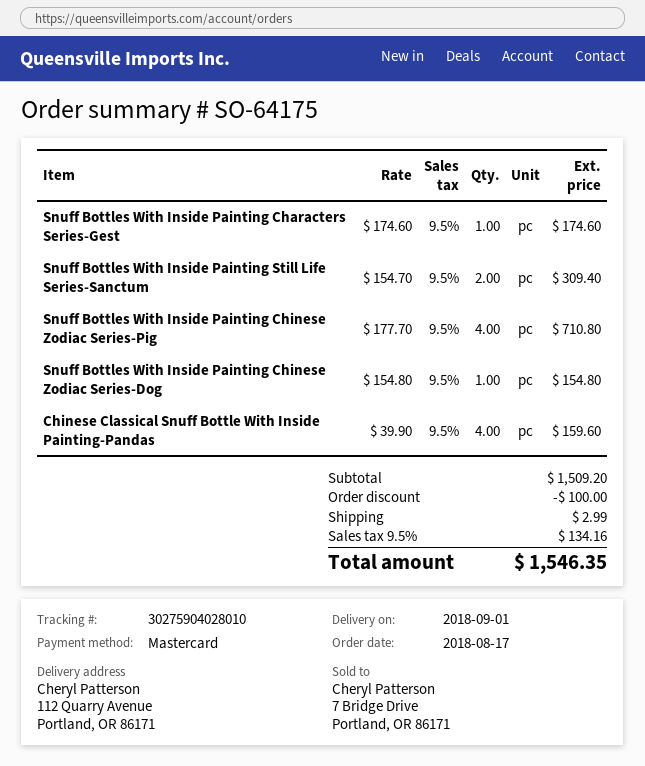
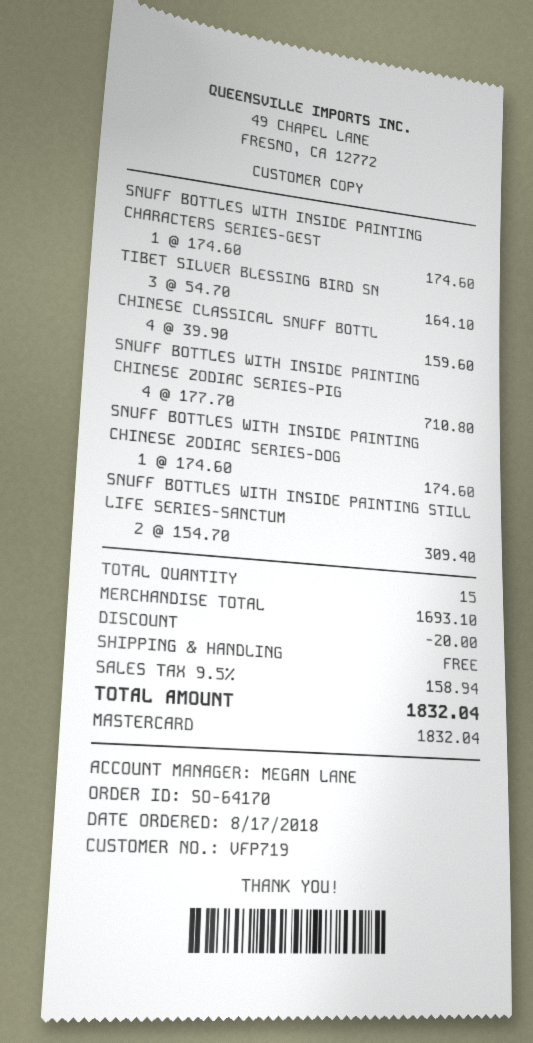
order number: SO-64175 -> SO-64170
Snuff Bottles With Inside Painting Chinese Zodiac Series-Dog: 1 x 154.80 = 154.80 -> 1 x 174.60 = 174.60
TIBET SILVER BLESSING BIRD SN: none -> 3 x 54.70 = 164.10
subtotal: 1509.20 -> 1693.10
discount: 100.00 -> 20.00
shipping: 2.99 -> 0.00
tax: 9.5% = 134.16 -> 9.5% = 158.94
total: 1546.35 -> 1832.04

